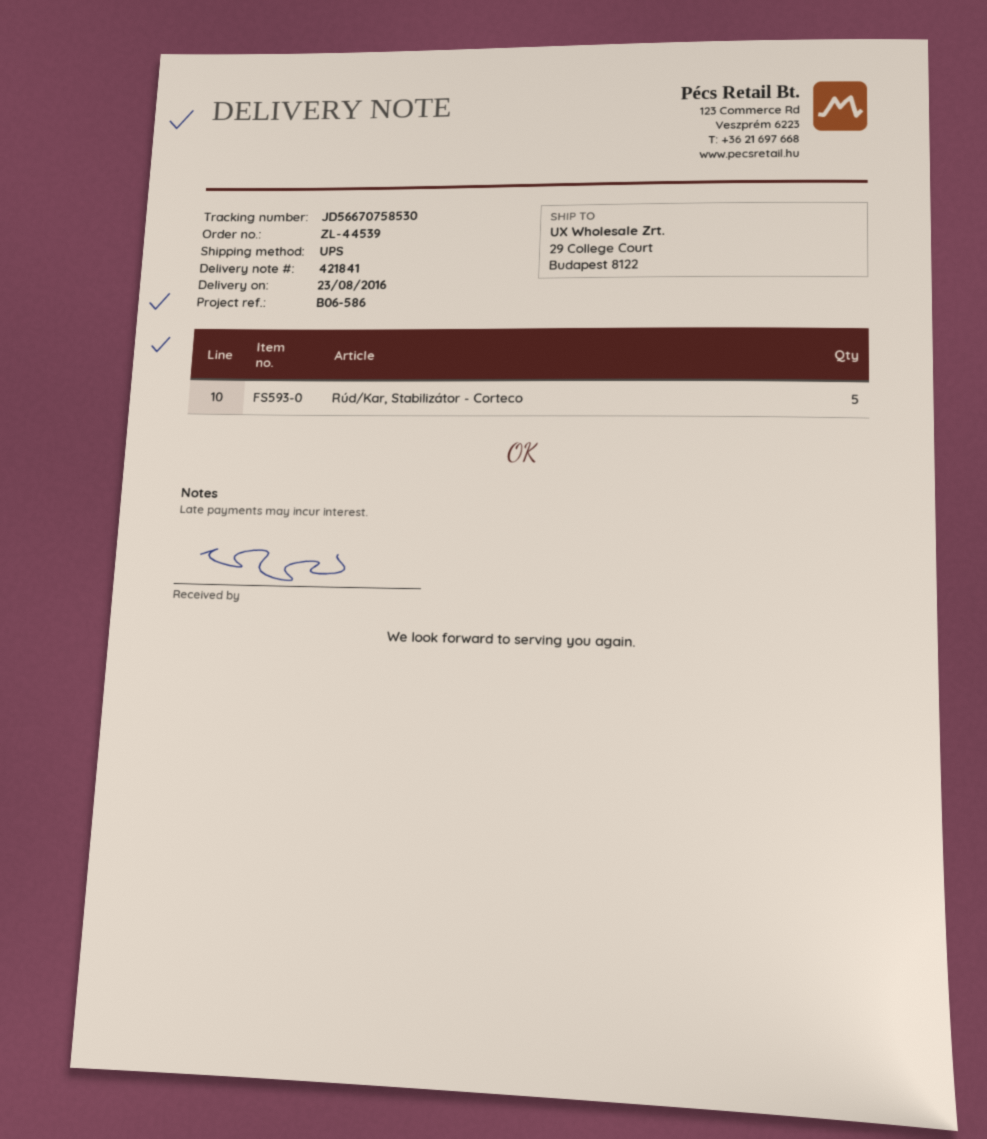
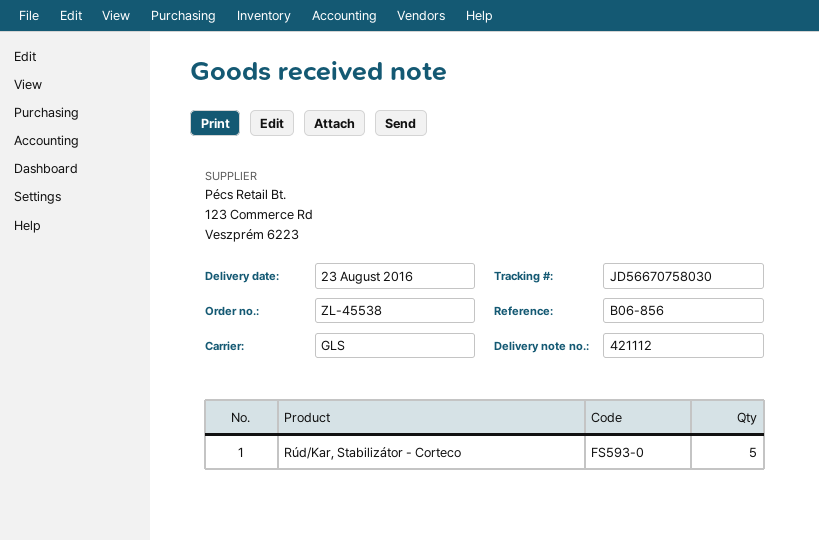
order number: ZL-44539 -> ZL-45538
delivery note number: 421841 -> 421112
reference: B06-586 -> B06-856
shipping method: UPS -> GLS
tracking number: JD56670758530 -> JD56670758030

